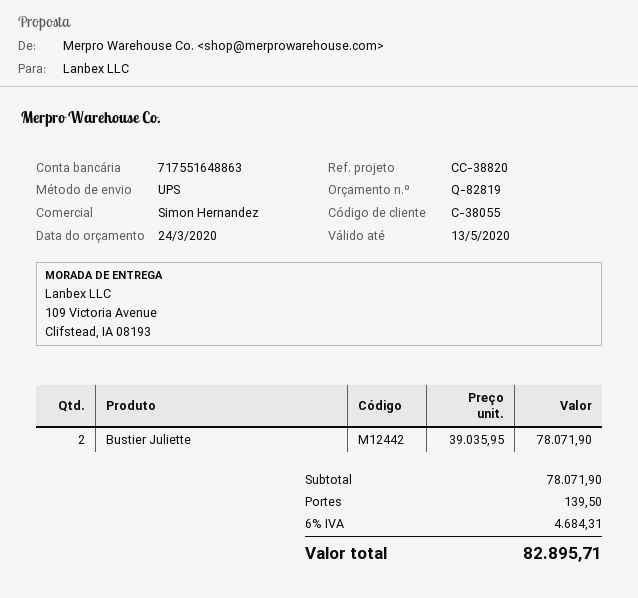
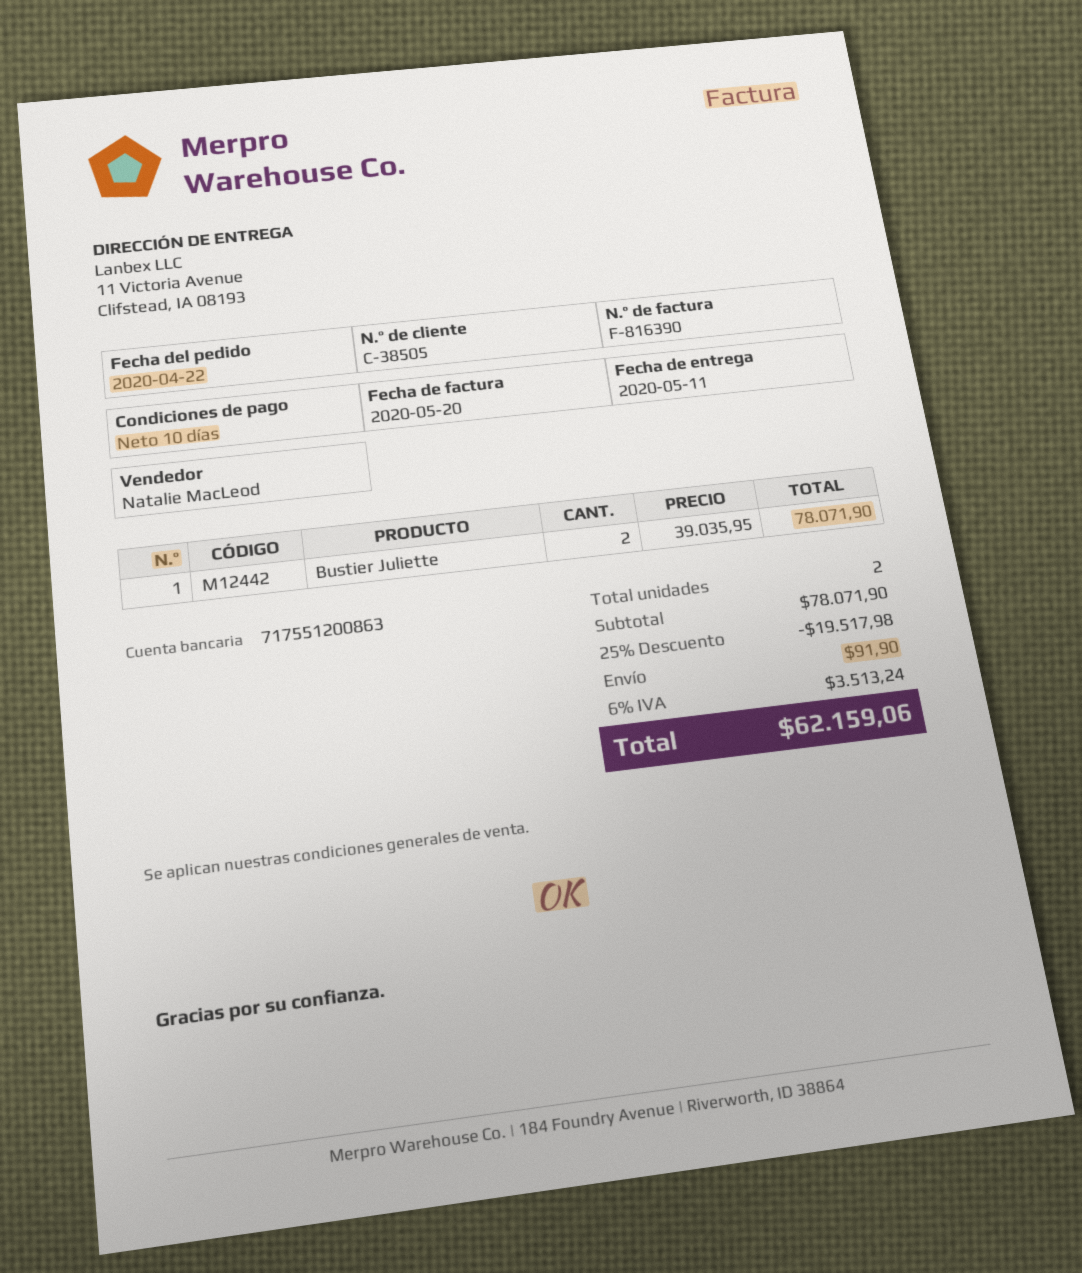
customer number: C-38055 -> C-38505
sales rep: Simon Hernandez -> Natalie MacLeod
bank account: 717551648863 -> 717551200863
ship to: 109 Victoria Avenue, Clifstead, IA 08193 -> 11 Victoria Avenue, Clifstead, IA 08193
discount: none -> 25% = 19517.98
shipping: 139.50 -> 91.90
tax: 6% = 4684.31 -> 6% = 3513.24
total: 82895.71 -> 62159.06

